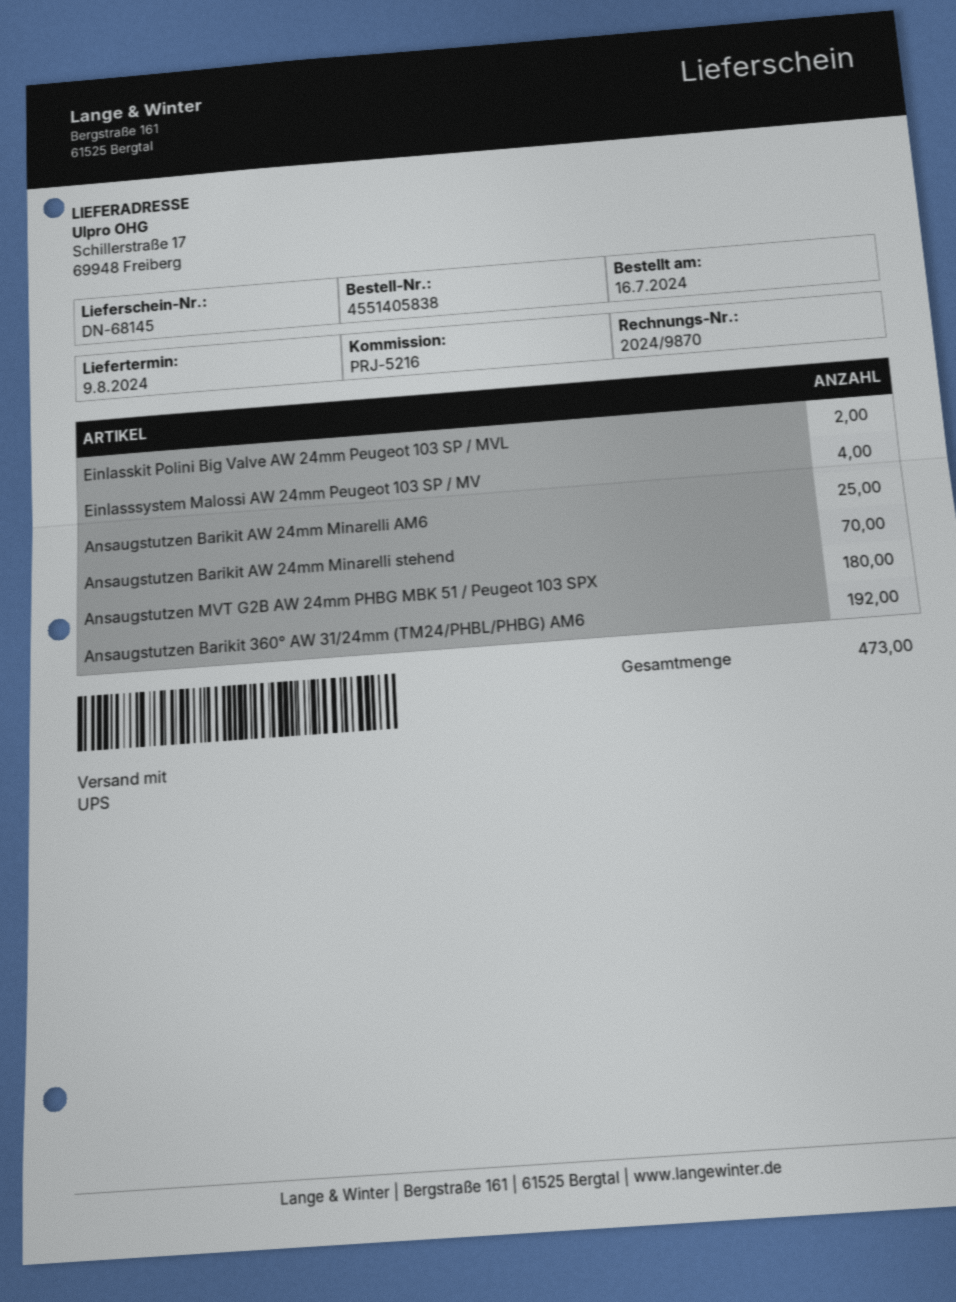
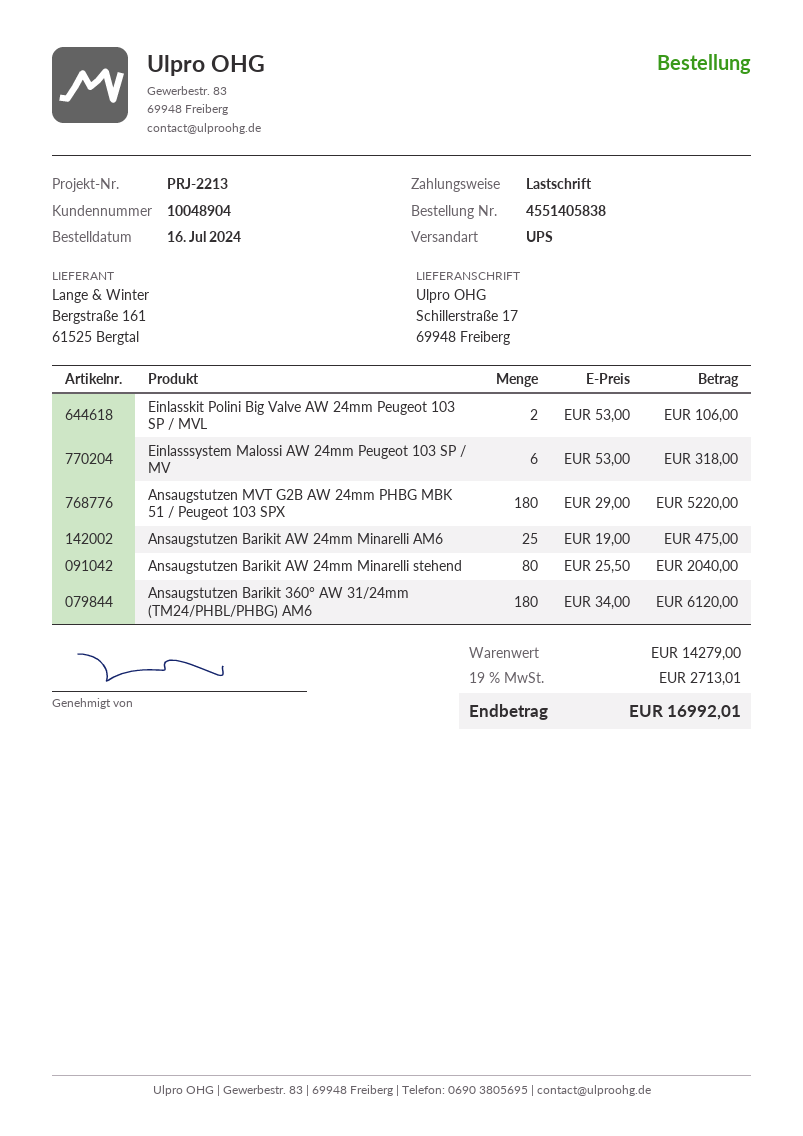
reference: PRJ-5216 -> PRJ-2213
Einlasssystem Malossi AW 24mm Peugeot 103 SP / MV: 4 -> 6
Ansaugstutzen Barikit AW 24mm Minarelli stehend: 70 -> 80
Ansaugstutzen Barikit 360° AW 31/24mm (TM24/PHBL/PHBG) AM6: 192 -> 180

